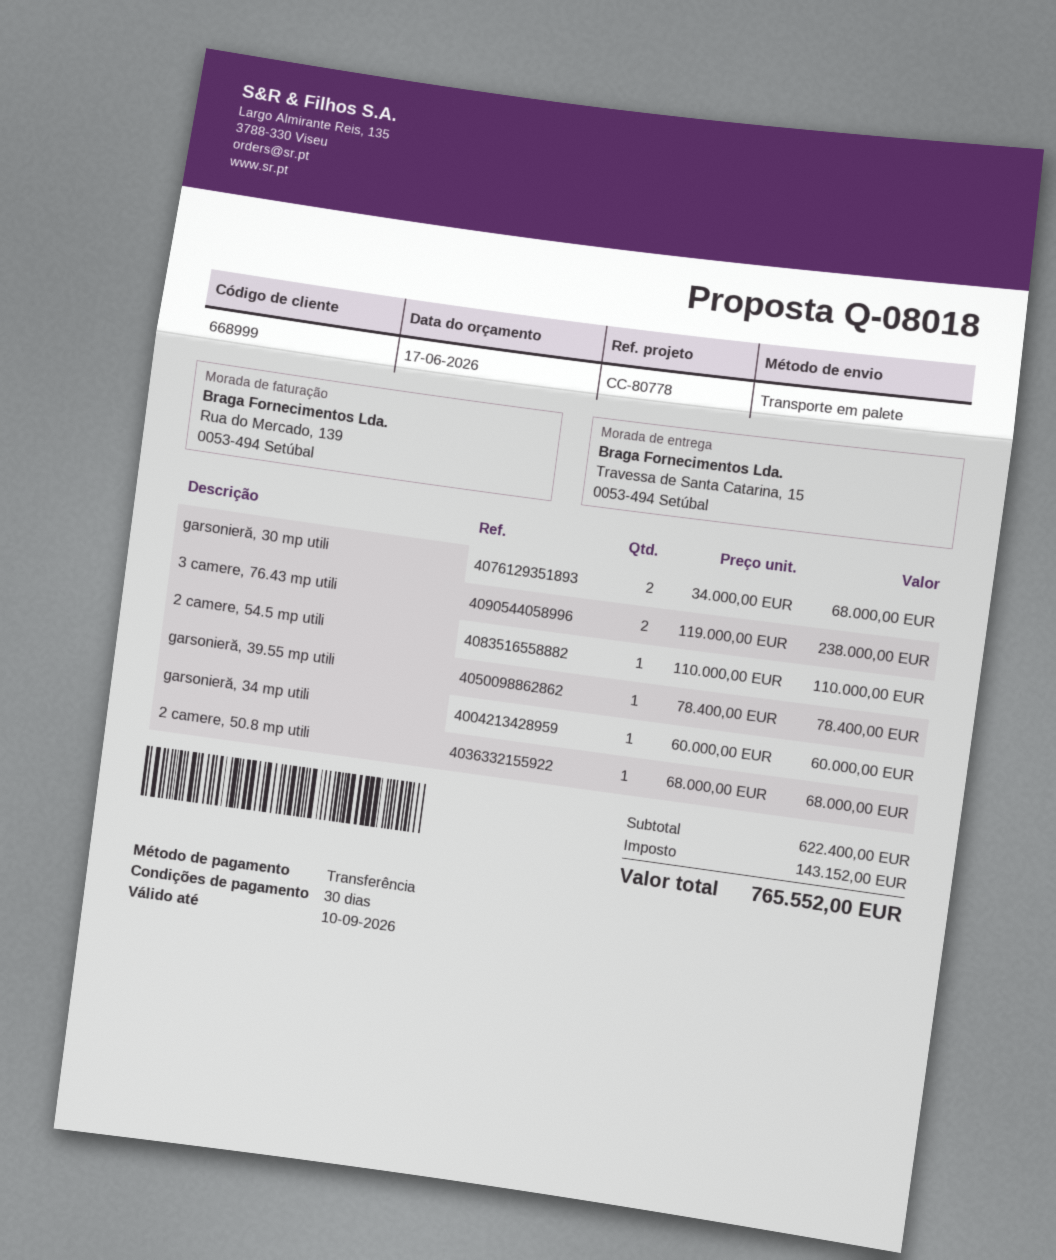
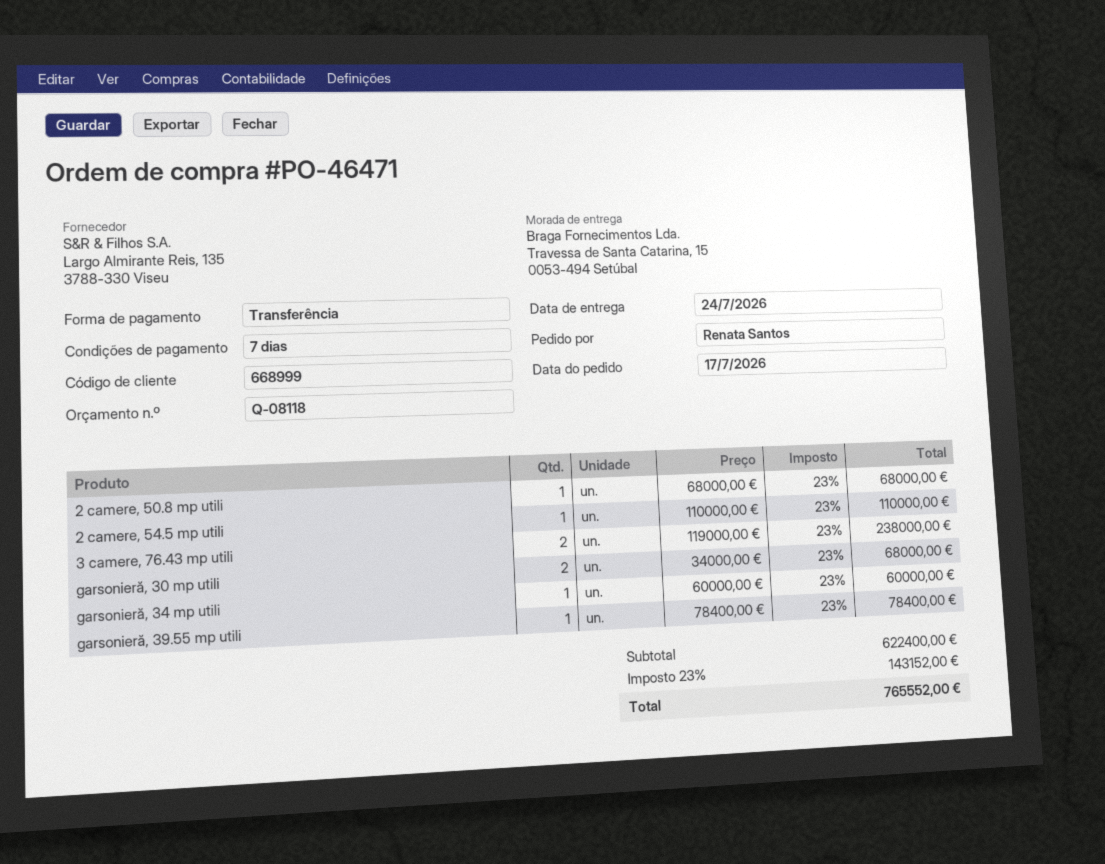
quote number: Q-08018 -> Q-08118
payment terms: 30 days -> 7 days

